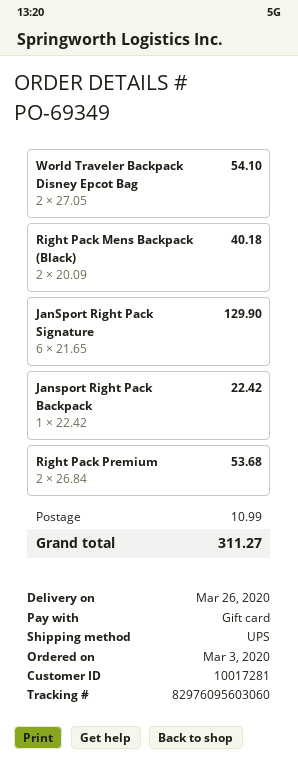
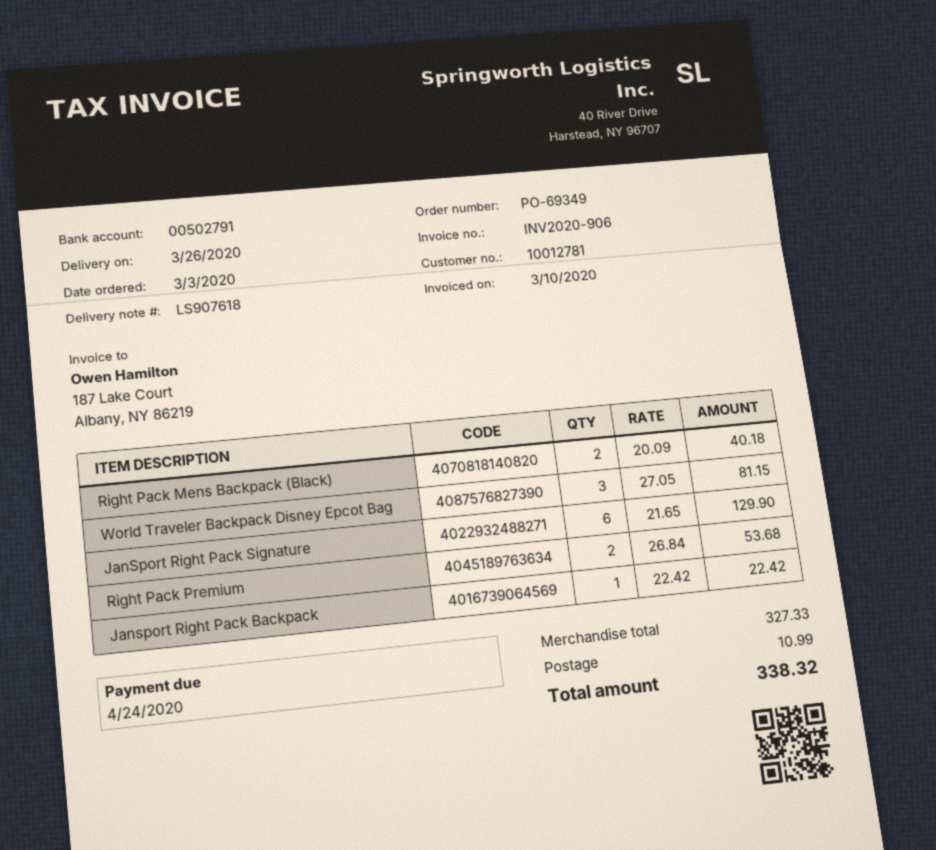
customer number: 10017281 -> 10012781
World Traveler Backpack Disney Epcot Bag: 2 x 27.05 = 54.10 -> 3 x 27.05 = 81.15
total: 311.27 -> 338.32

